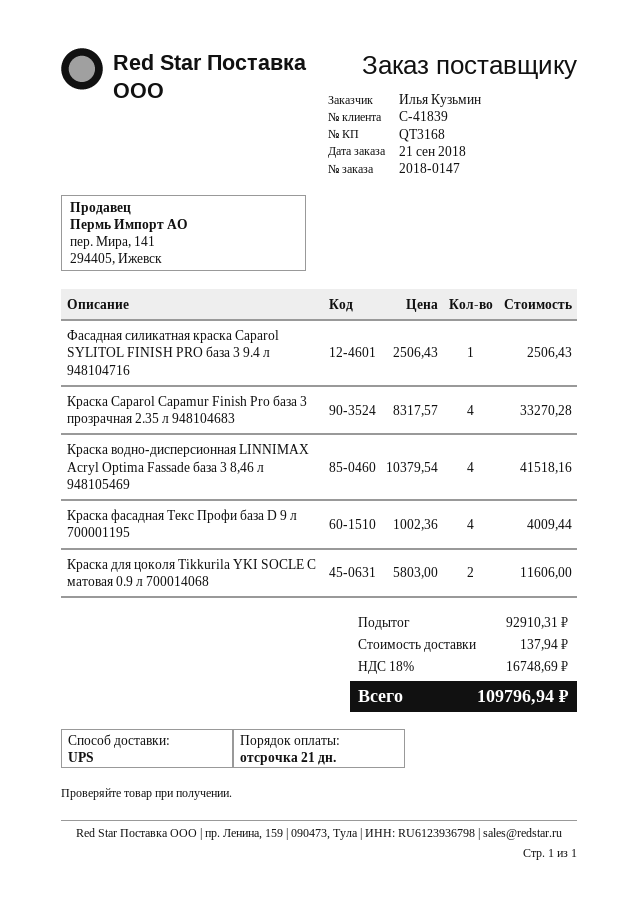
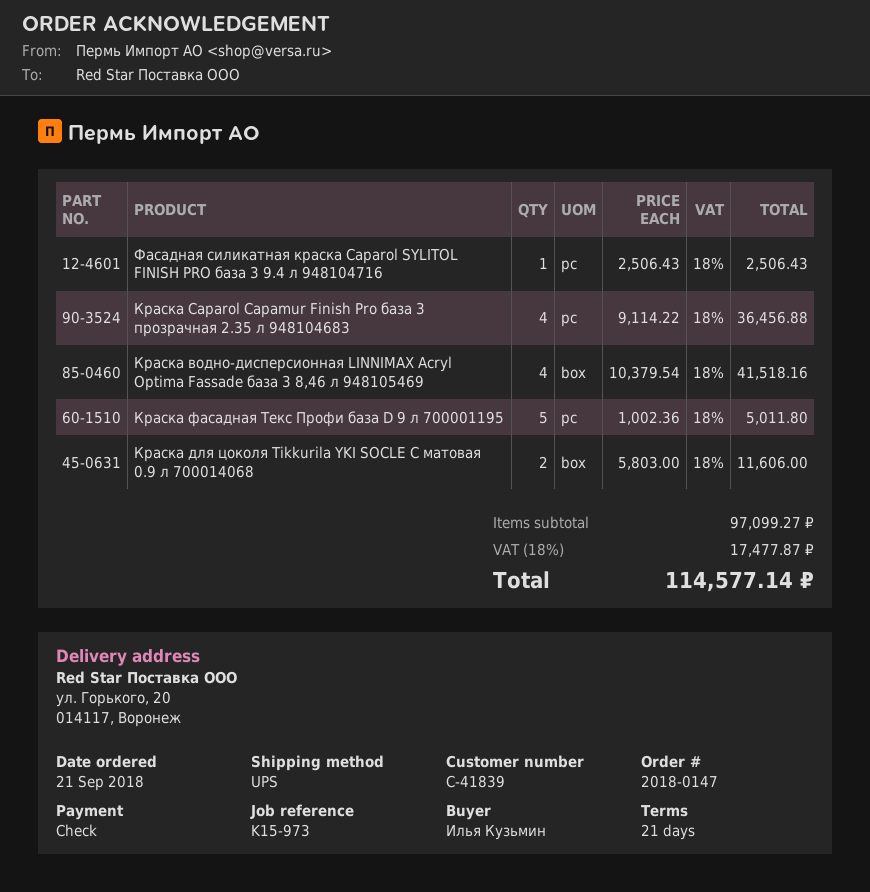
Краска Caparol Capamur Finish Pro база 3 прозрачная 2.35 л 948104683: 4 x 8317.57 = 33270.28 -> 4 x 9114.22 = 36456.88
Краска фасадная Текс Профи база D 9 л 700001195: 4 x 1002.36 = 4009.44 -> 5 x 1002.36 = 5011.80
subtotal: 92910.31 -> 97099.27
shipping: 137.94 -> none
tax: 18% = 16748.69 -> 18% = 17477.87
total: 109796.94 -> 114577.14

